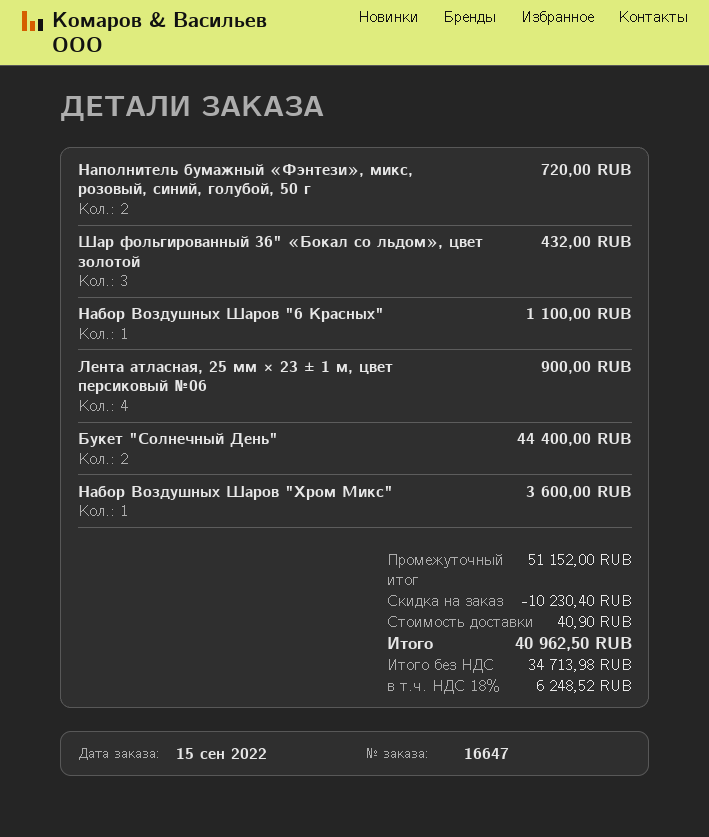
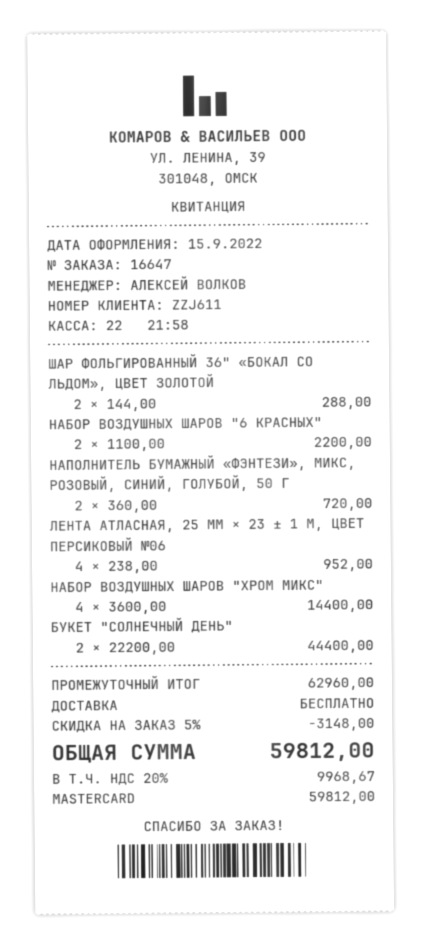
Шар фольгированный 36" «Бокал со льдом», цвет золотой: 3 for 432.00 -> 2 for 288.00
Набор Воздушных Шаров "6 Красных": 1 for 1100.00 -> 2 for 2200.00
Лента атласная, 25 мм × 23 ± 1 м, цвет персиковый №06: 4 for 900.00 -> 4 for 952.00
Набор Воздушных Шаров "Хром Микс": 1 for 3600.00 -> 4 for 14400.00
subtotal: 51152.00 -> 62960.00
discount: 10230.40 -> 3148.00
shipping: 40.90 -> 0.00
tax: 18% = 6248.52 -> 20% = 9968.67
total: 40962.50 -> 59812.00

